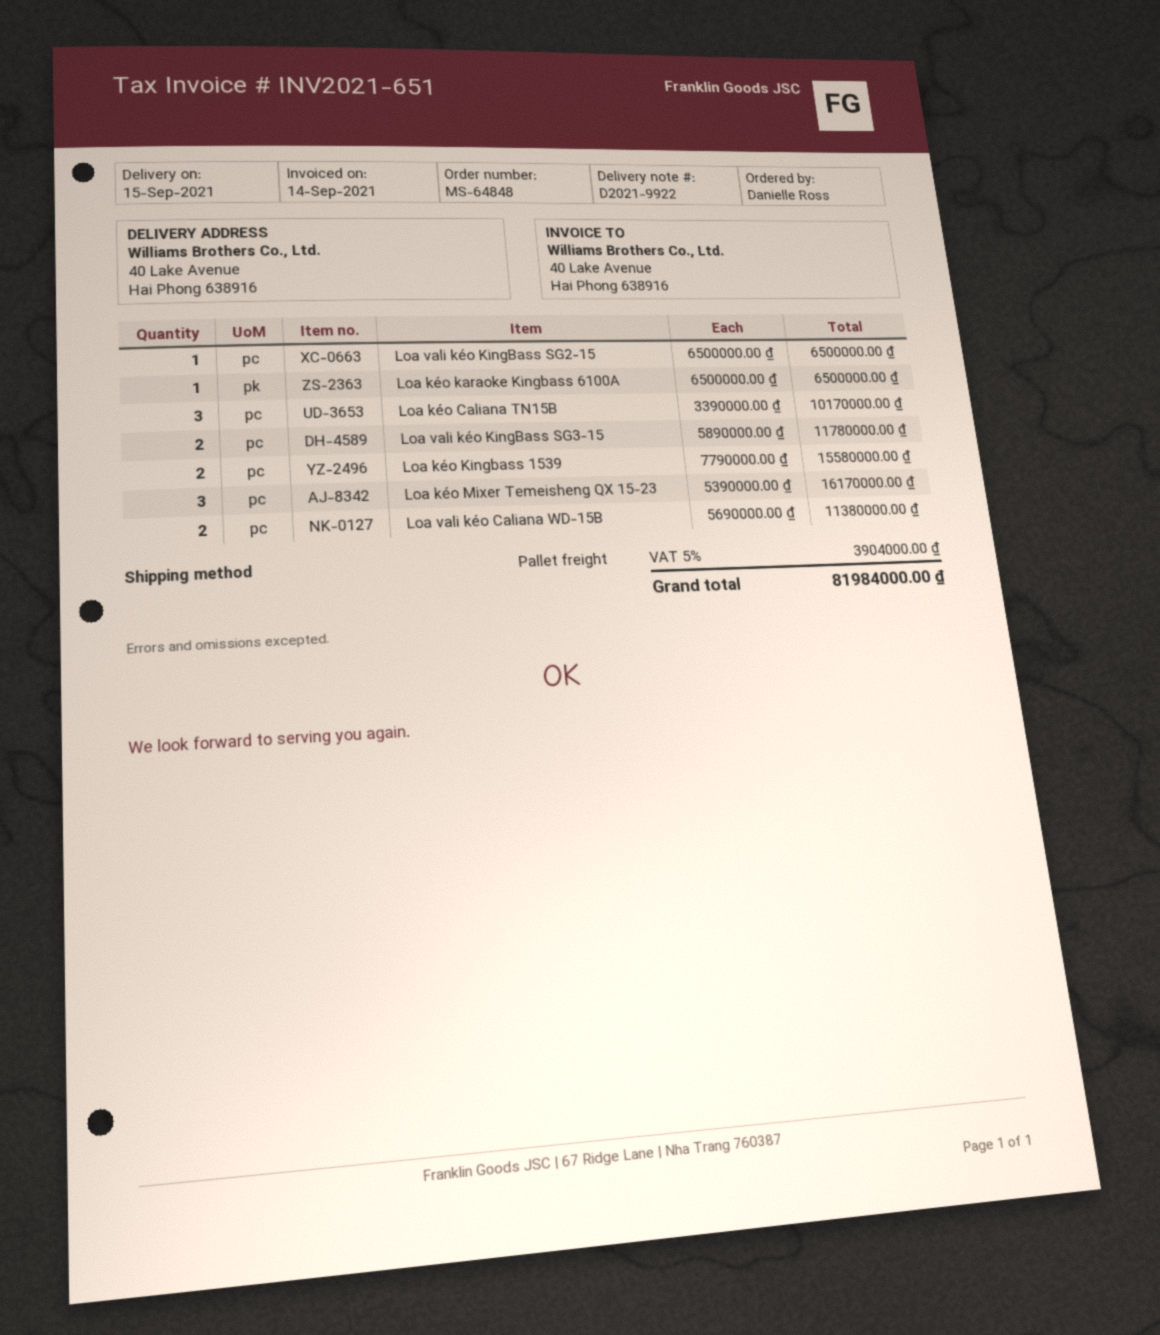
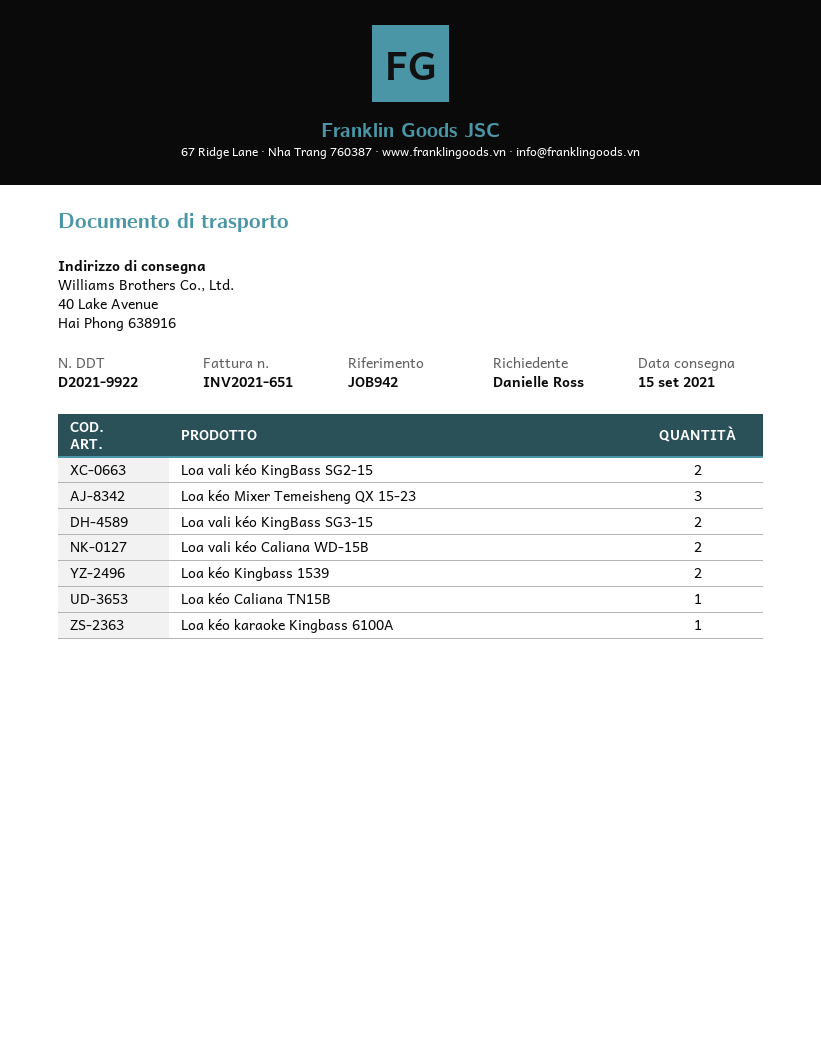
Loa vali kéo KingBass SG2-15: 1 -> 2
Loa kéo Caliana TN15B: 3 -> 1

